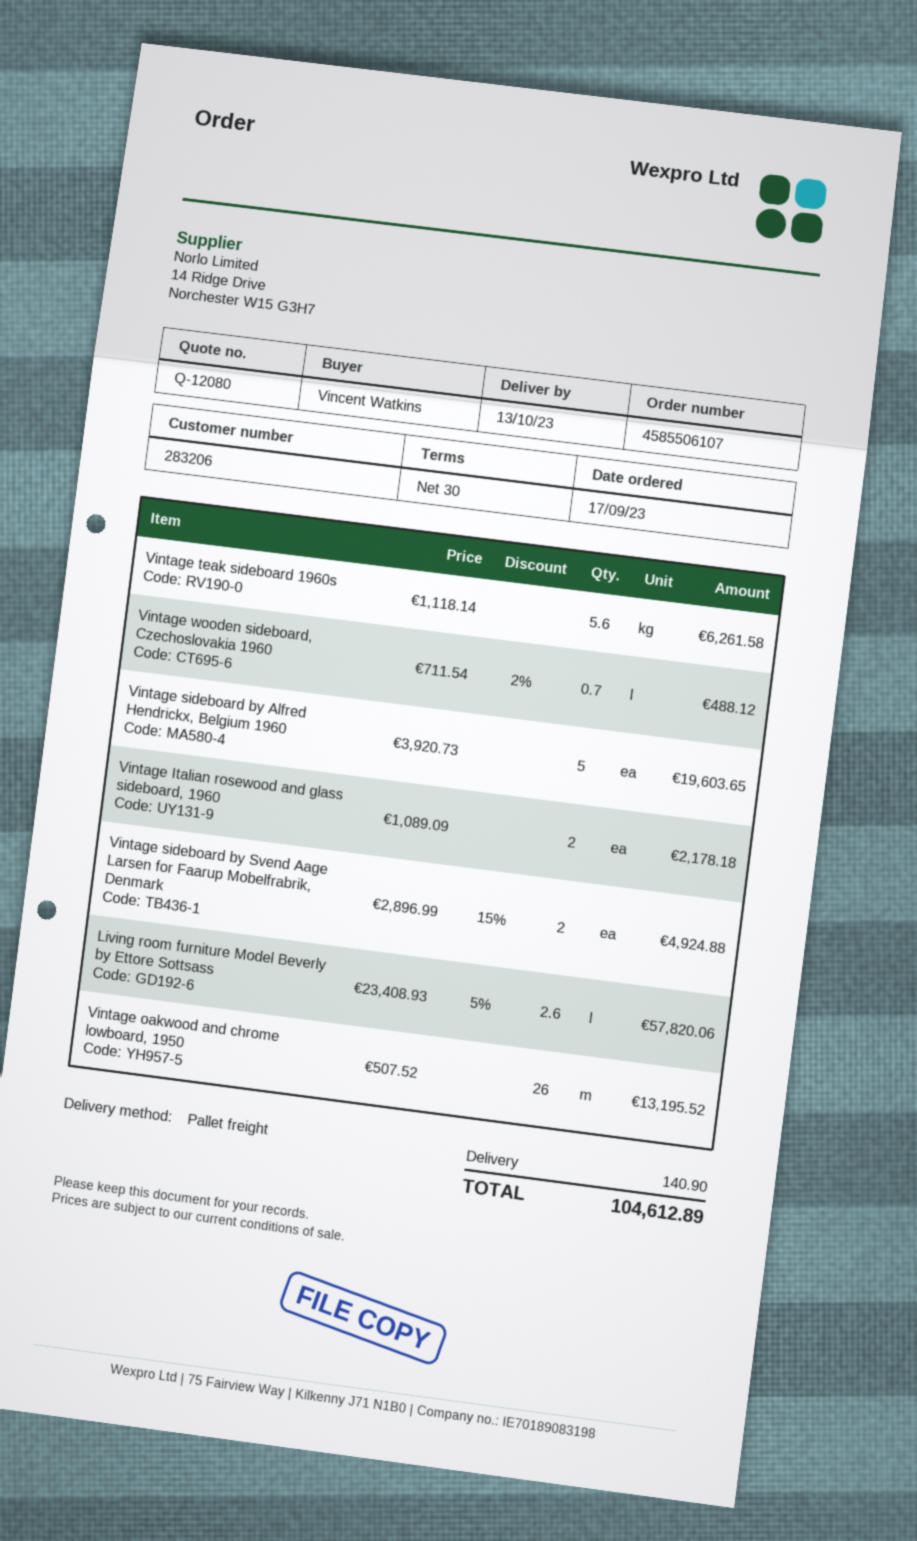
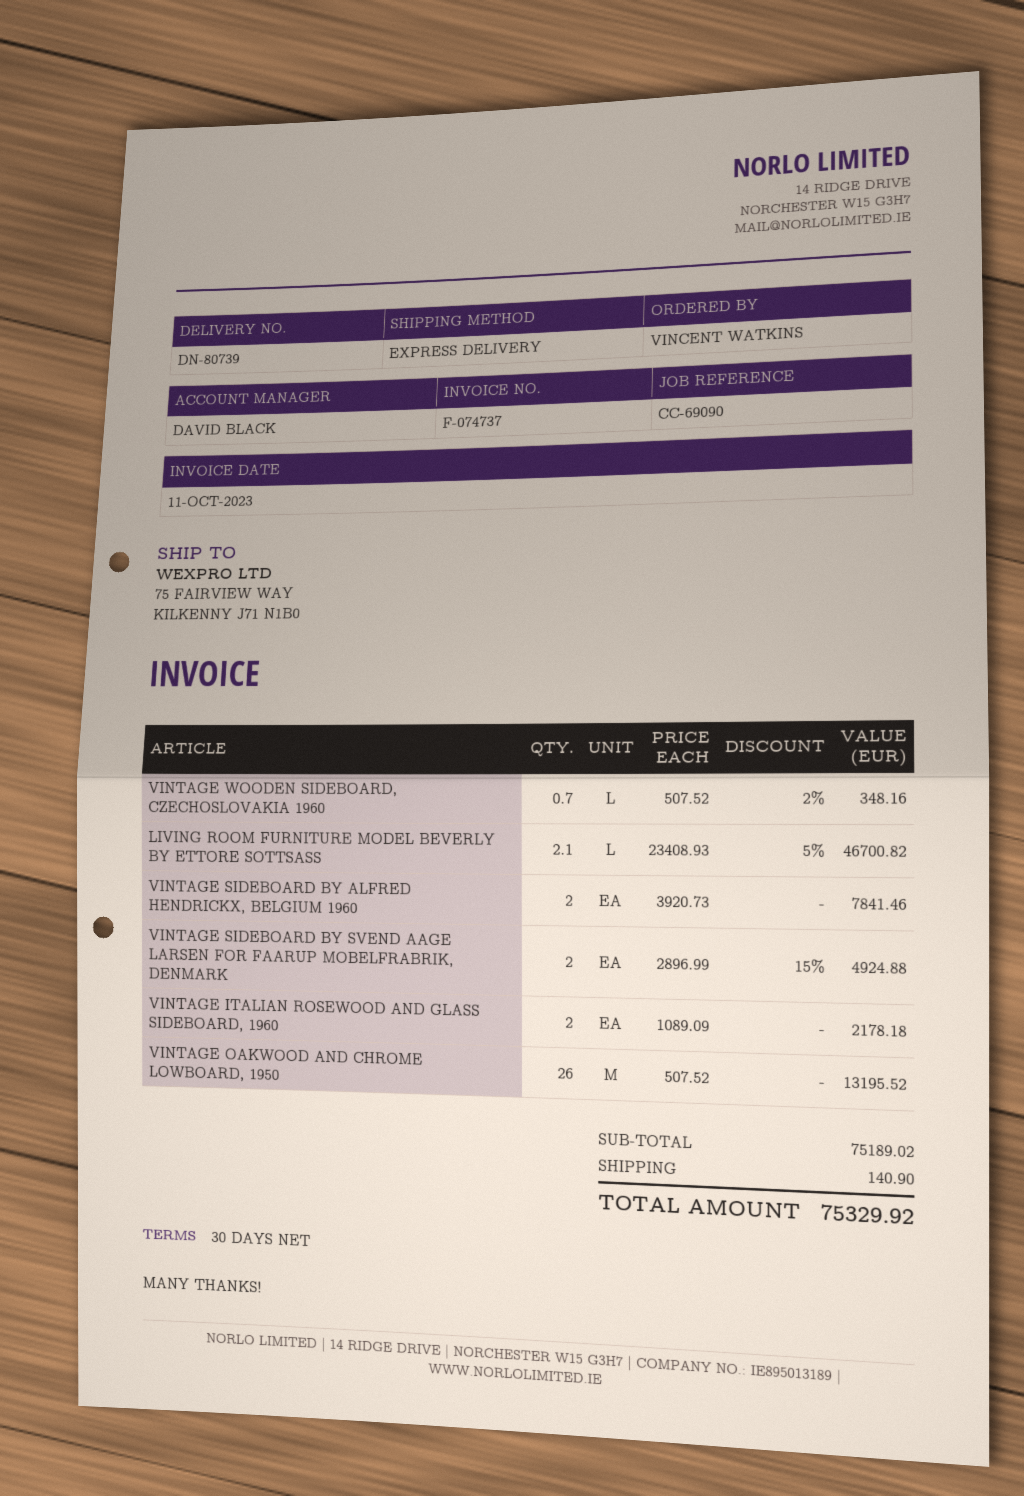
shipping method: pallet freight -> express
Vintage teak sideboard 1960s: 5.6 x 1118.14 = 6261.58 -> none
Vintage wooden sideboard, Czechoslovakia 1960: 0.7 x 711.54 - 2% = 488.12 -> 0.7 x 507.52 - 2% = 348.16
Vintage sideboard by Alfred Hendrickx, Belgium 1960: 5 x 3920.73 = 19603.65 -> 2 x 3920.73 = 7841.46
Living room furniture Model Beverly by Ettore Sottsass: 2.6 x 23408.93 - 5% = 57820.06 -> 2.1 x 23408.93 - 5% = 46700.82
total: 104612.89 -> 75329.92

